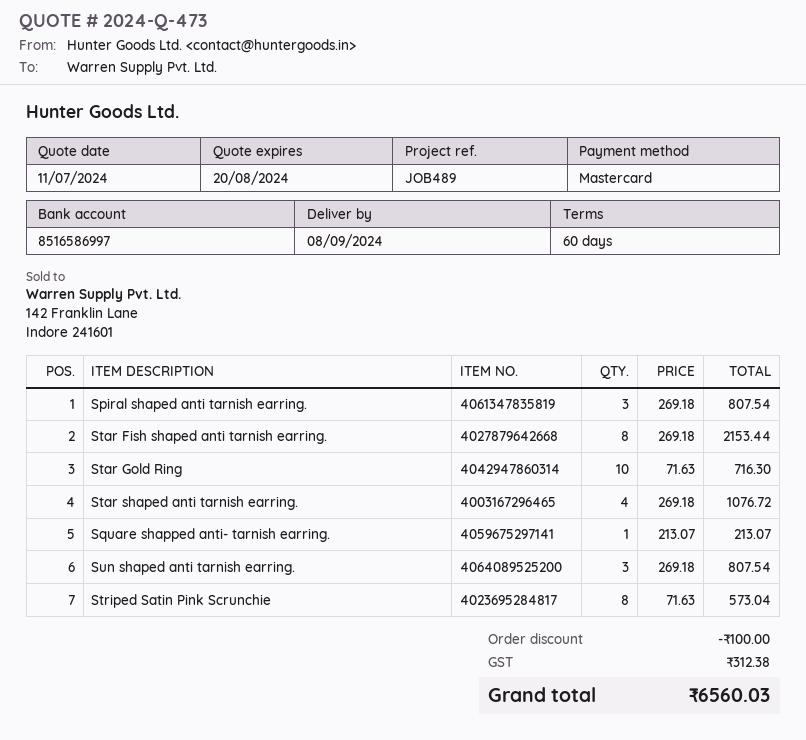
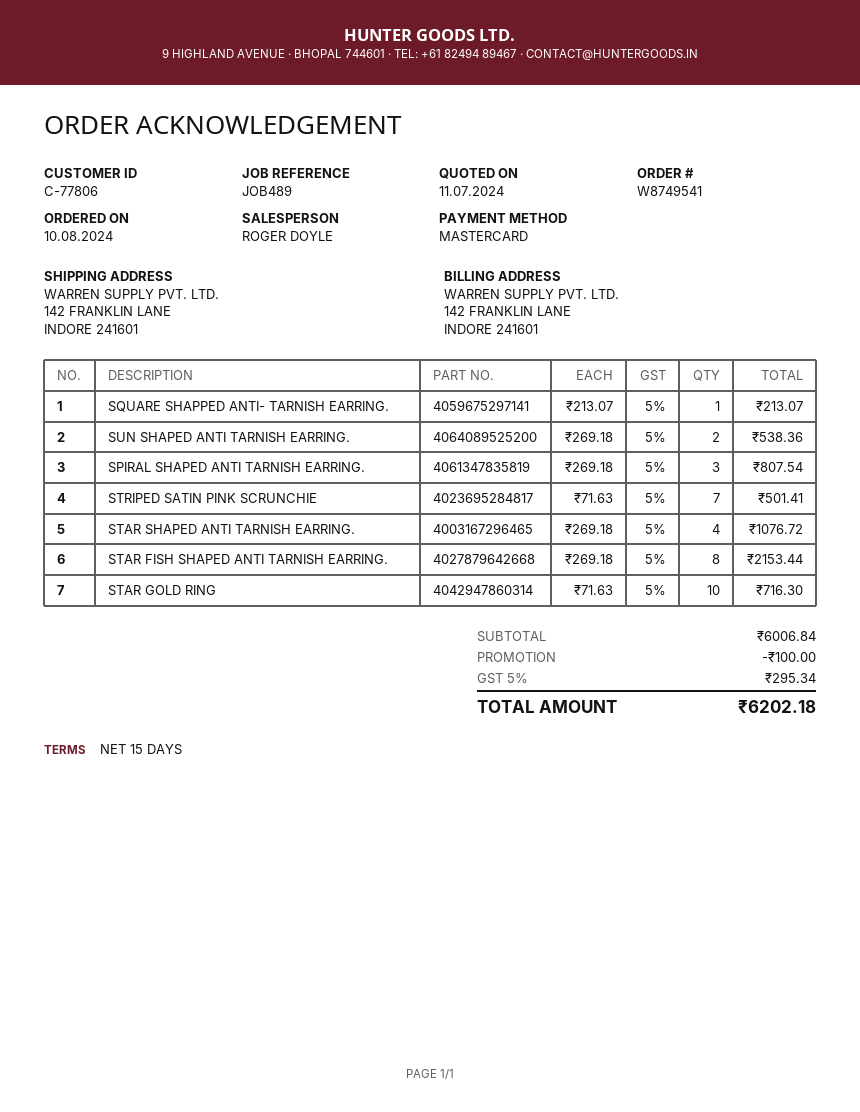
payment terms: 60 days -> 15 days
Sun shaped anti tarnish earring.: 3 x 269.18 = 807.54 -> 2 x 269.18 = 538.36
Striped Satin Pink Scrunchie: 8 x 71.63 = 573.04 -> 7 x 71.63 = 501.41
tax: 312.38 -> 295.34
total: 6560.03 -> 6202.18

